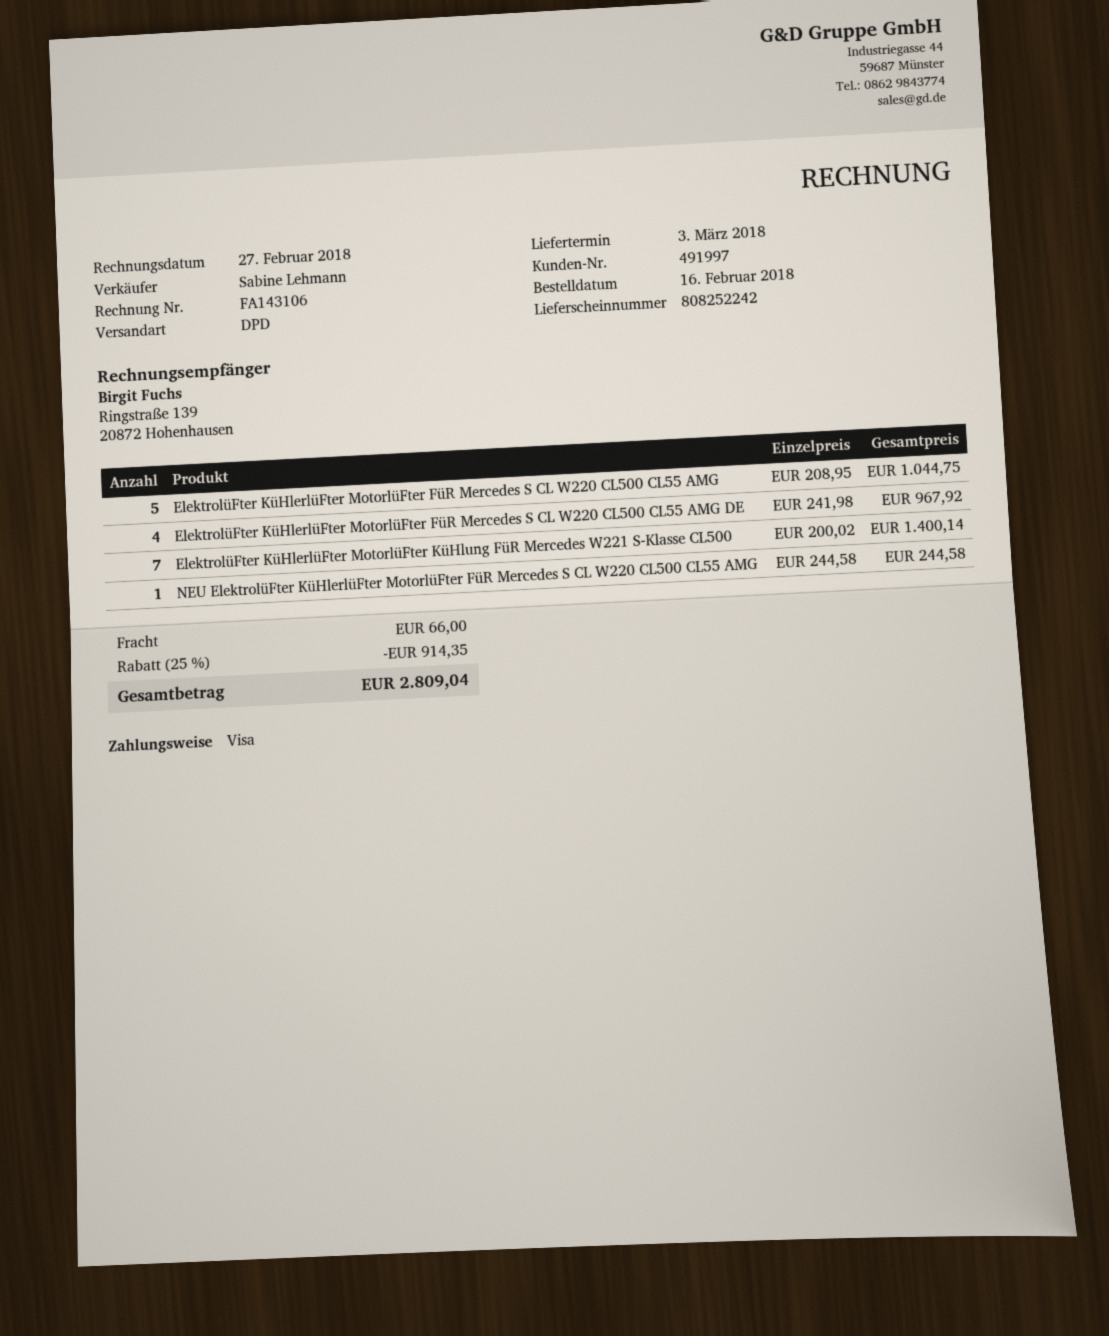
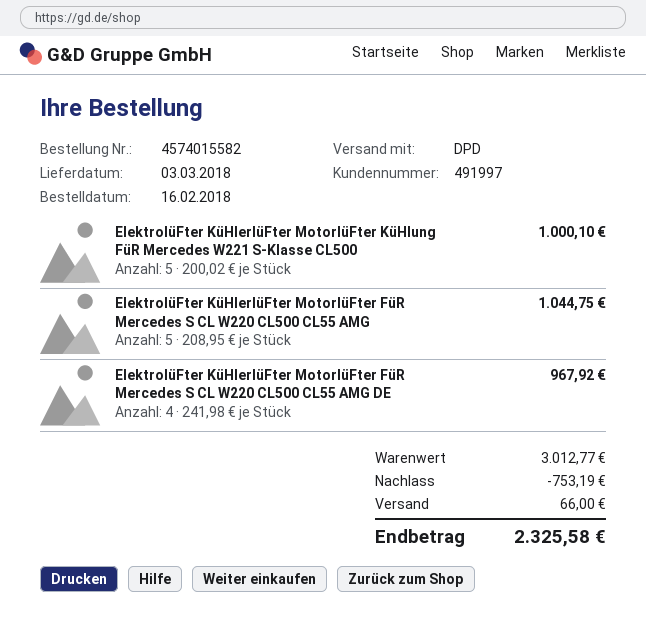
ElektrolüFter KüHlerlüFter MotorlüFter KüHlung FüR Mercedes W221 S-Klasse CL500: 7 x 200.02 = 1400.14 -> 5 x 200.02 = 1000.10
NEU ElektrolüFter KüHlerlüFter MotorlüFter FüR Mercedes S CL W220 CL500 CL55 AMG: 1 x 244.58 = 244.58 -> none
discount: 914.35 -> 753.19
total: 2809.04 -> 2325.58

